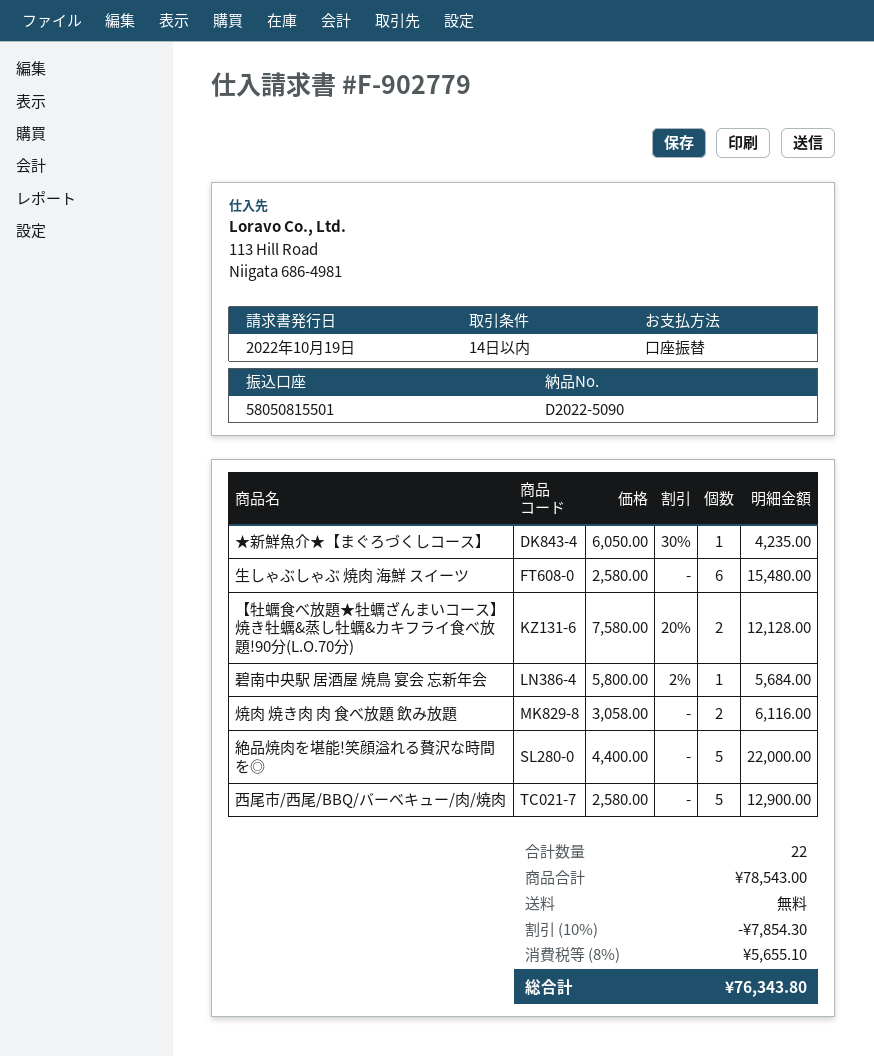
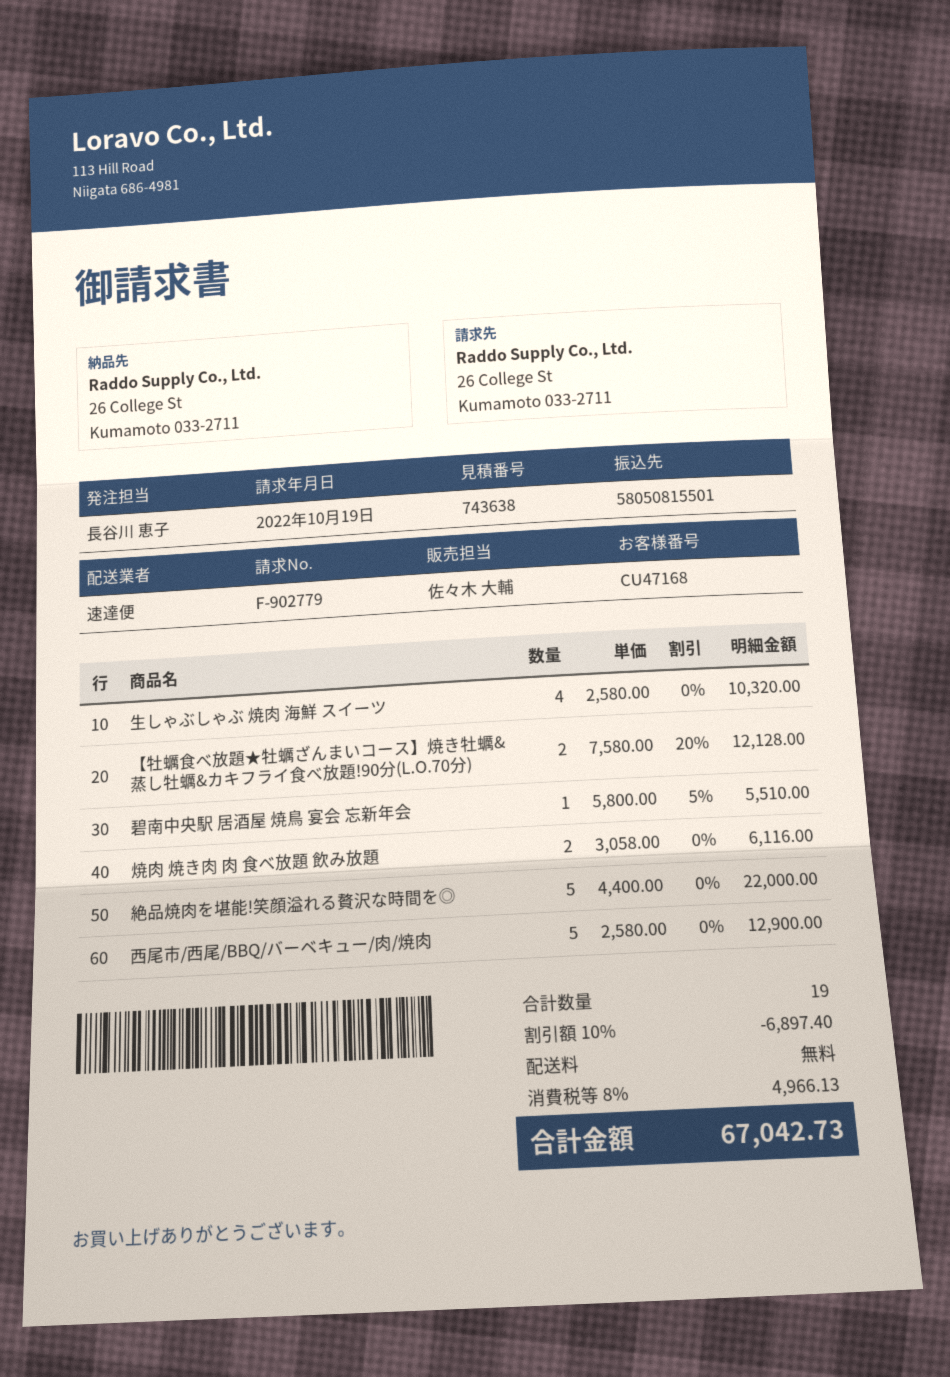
★新鮮魚介★【まぐろづくしコース】: 1 x 6050.00 - 30% = 4235.00 -> none
生しゃぶしゃぶ 焼肉 海鮮 スイーツ: 6 x 2580.00 = 15480.00 -> 4 x 2580.00 = 10320.00
碧南中央駅 居酒屋 焼鳥 宴会 忘新年会: 1 x 5800.00 - 2% = 5684.00 -> 1 x 5800.00 - 5% = 5510.00
total quantity: 22 -> 19
discount: 10% = 7854.30 -> 10% = 6897.40
tax: 8% = 5655.10 -> 8% = 4966.13
total: 76343.80 -> 67042.73

